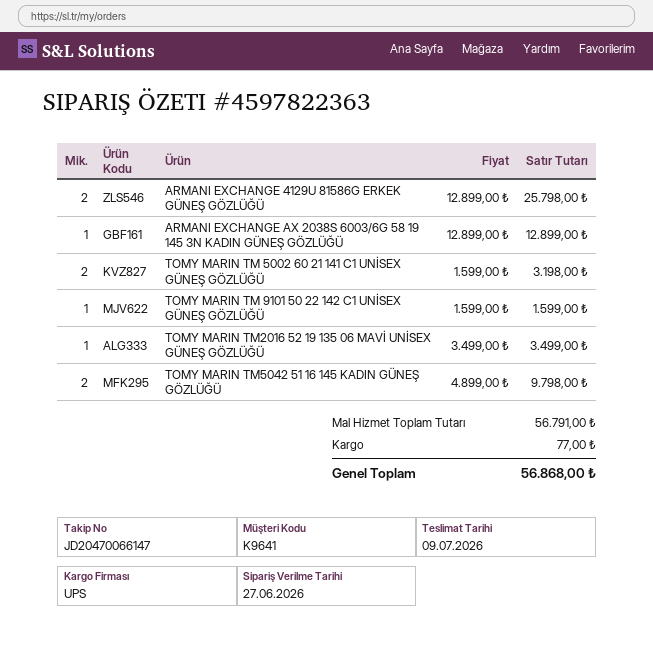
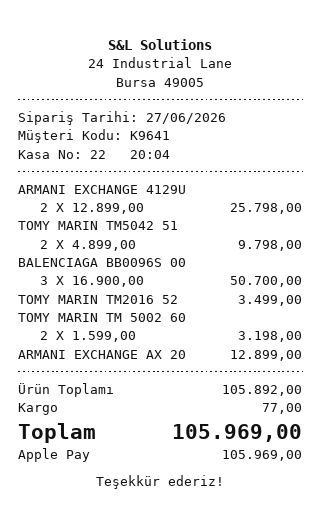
TOMY MARIN TM 9101 50 22 142 C1 UNİSEX GÜNEŞ GÖZLÜĞÜ: 1 x 1599.00 = 1599.00 -> none
BALENCIAGA BB0096S 00: none -> 3 x 16900.00 = 50700.00
subtotal: 56791.00 -> 105892.00
total: 56868.00 -> 105969.00

